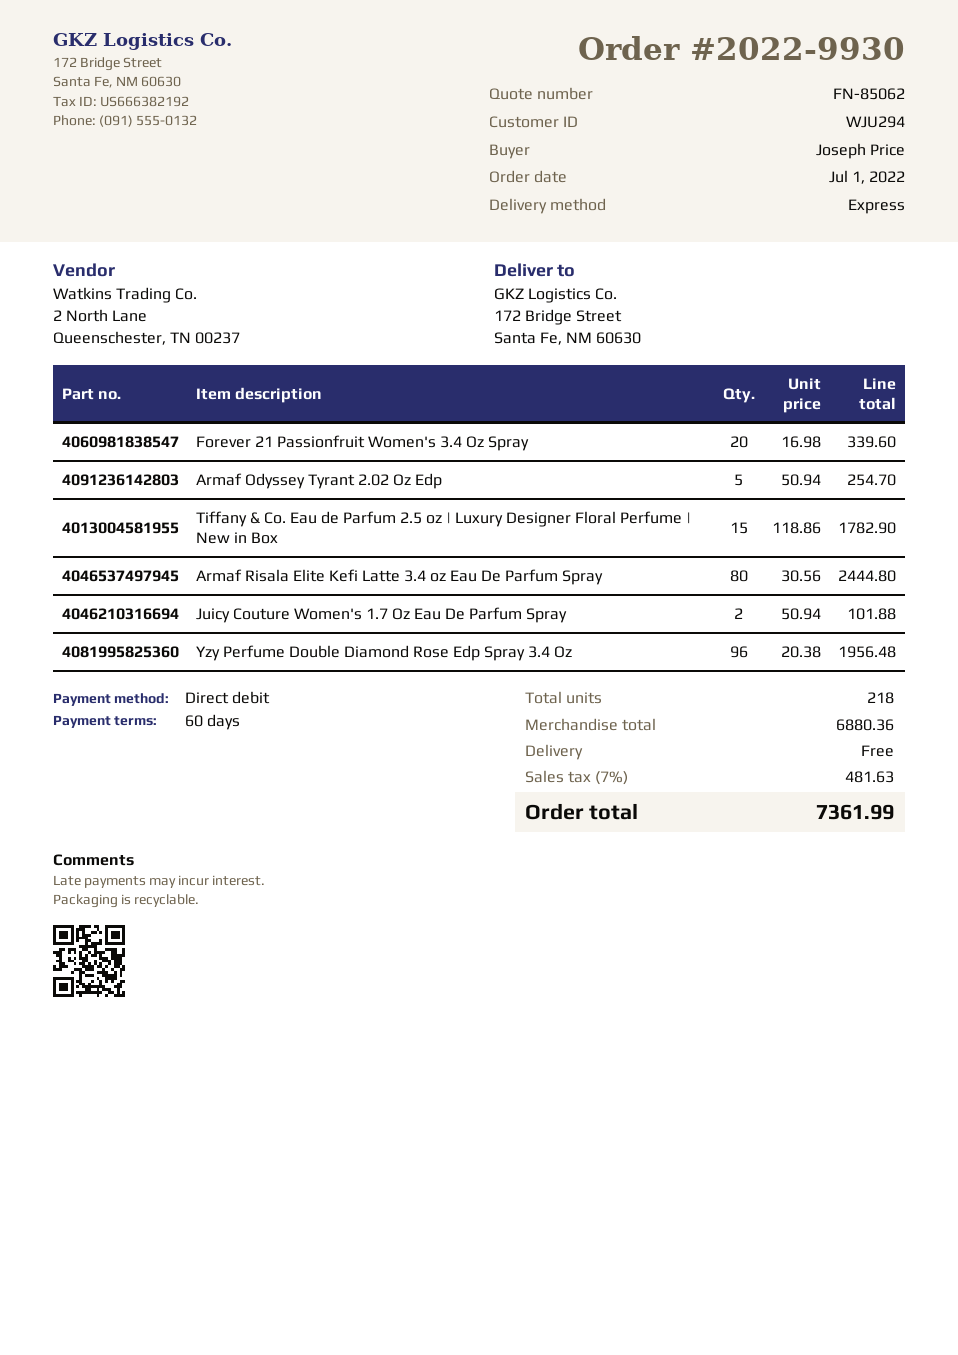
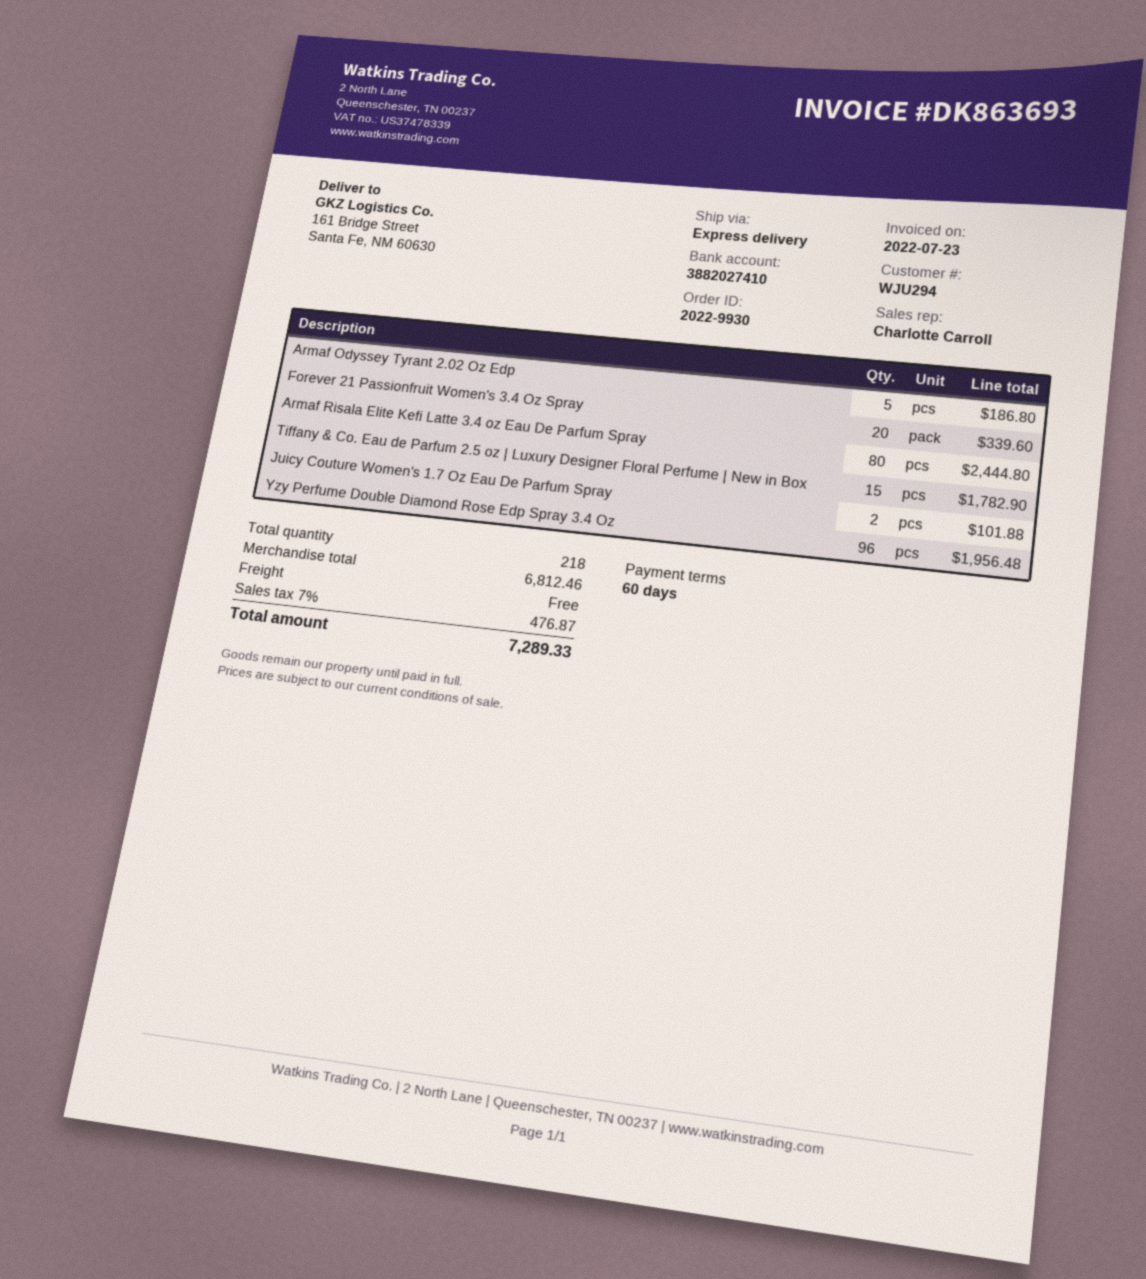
ship to: 172 Bridge Street, Santa Fe, NM 60630 -> 161 Bridge Street, Santa Fe, NM 60630
Armaf Odyssey Tyrant 2.02 Oz Edp: 5 for 254.70 -> 5 for 186.80
subtotal: 6880.36 -> 6812.46
tax: 7% = 481.63 -> 7% = 476.87
total: 7361.99 -> 7289.33

